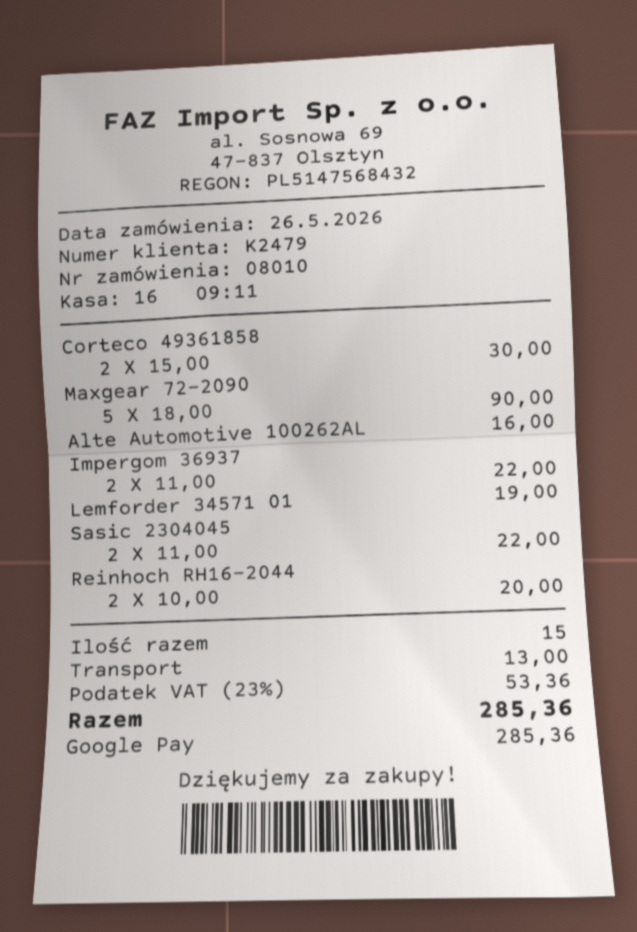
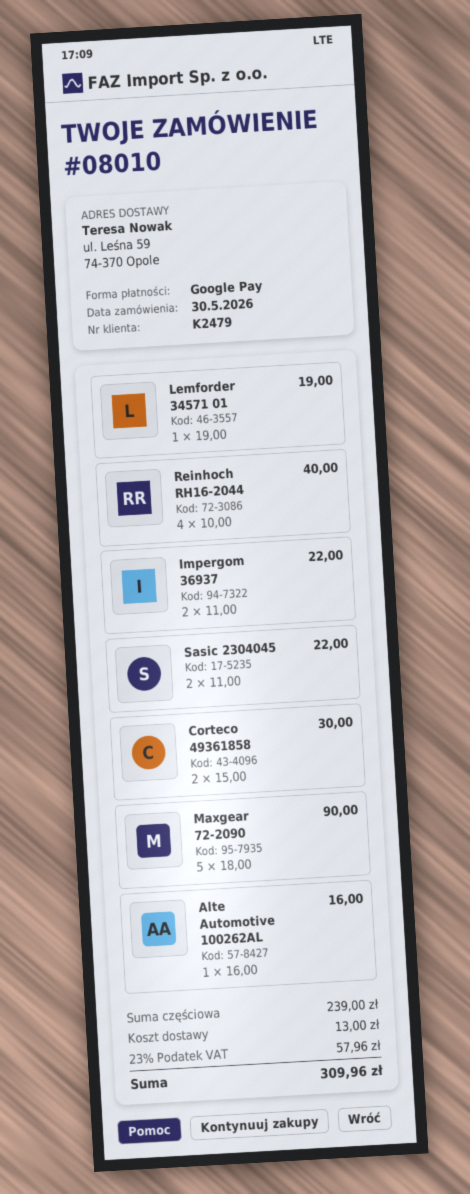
order date: 2026-05-26 -> 2026-05-30
Reinhoch RH16-2044: 2 x 10.00 = 20.00 -> 4 x 10.00 = 40.00
tax: 23% = 53.36 -> 23% = 57.96
total: 285.36 -> 309.96

